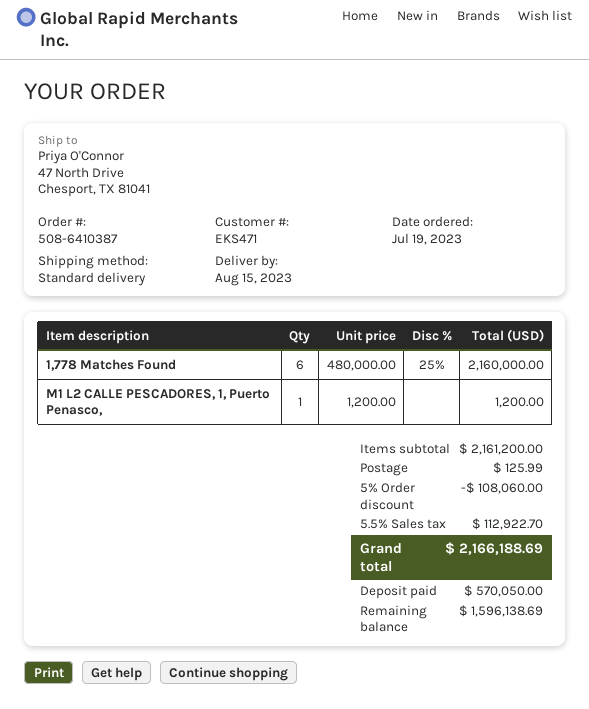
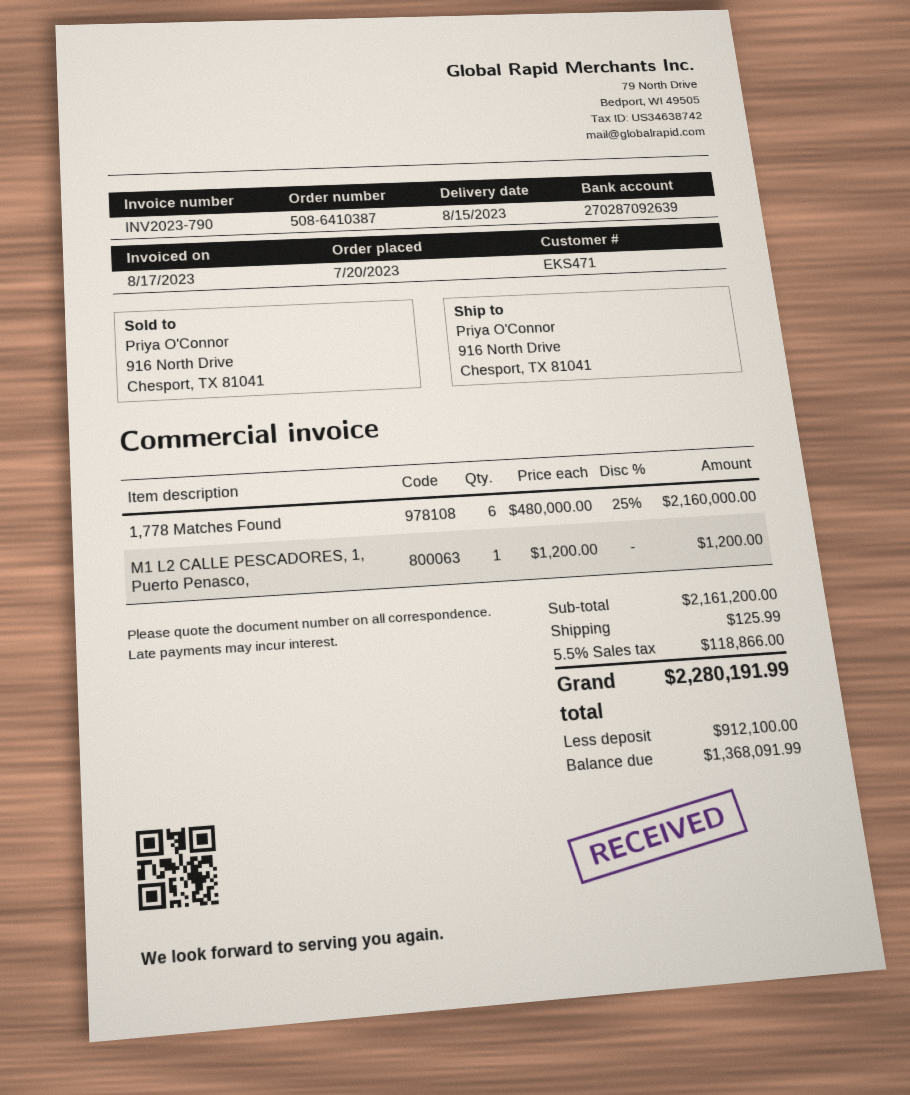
order date: 2023-07-19 -> 2023-07-20
ship to: 47 North Drive, Chesport, TX 81041 -> 916 North Drive, Chesport, TX 81041
discount: 5% = 108060.00 -> none
tax: 5.5% = 112922.70 -> 5.5% = 118866.00
total: 2166188.69 -> 2280191.99
deposit: 570050.00 -> 912100.00
balance: 1596138.69 -> 1368091.99

